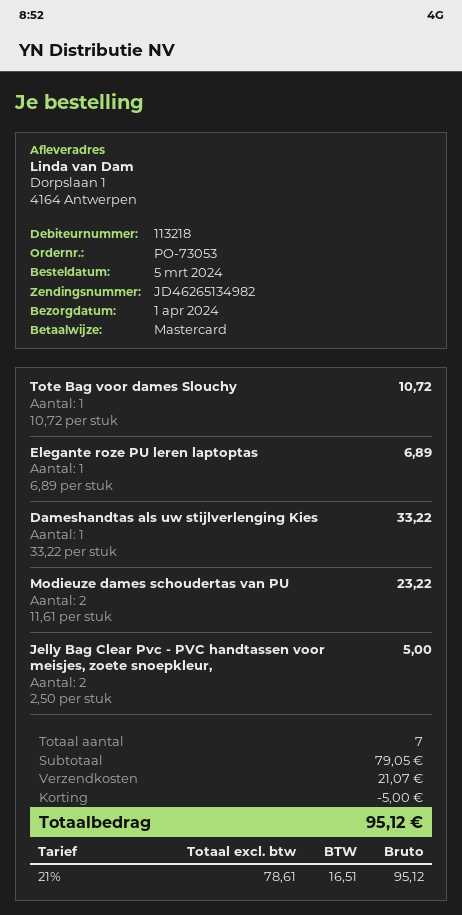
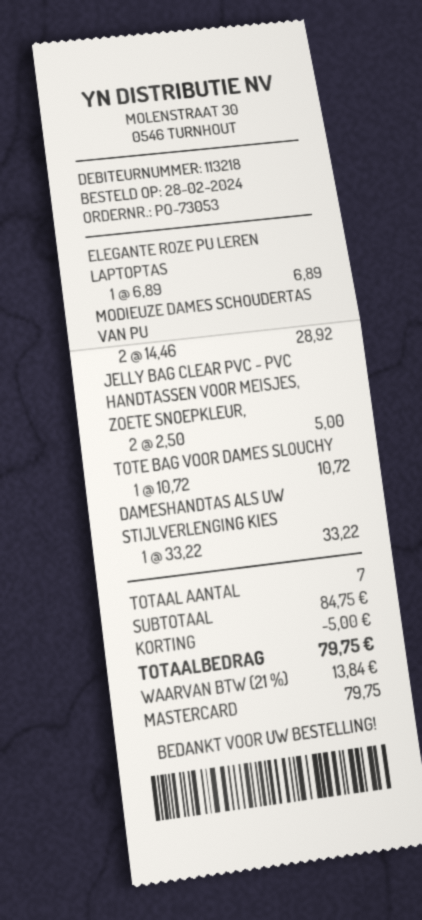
order date: 2024-03-05 -> 2024-02-28
Modieuze dames schoudertas van PU: 2 x 11.61 = 23.22 -> 2 x 14.46 = 28.92
subtotal: 79.05 -> 84.75
shipping: 21.07 -> none
tax: 21% = 16.51 -> 21% = 13.84
total: 95.12 -> 79.75

